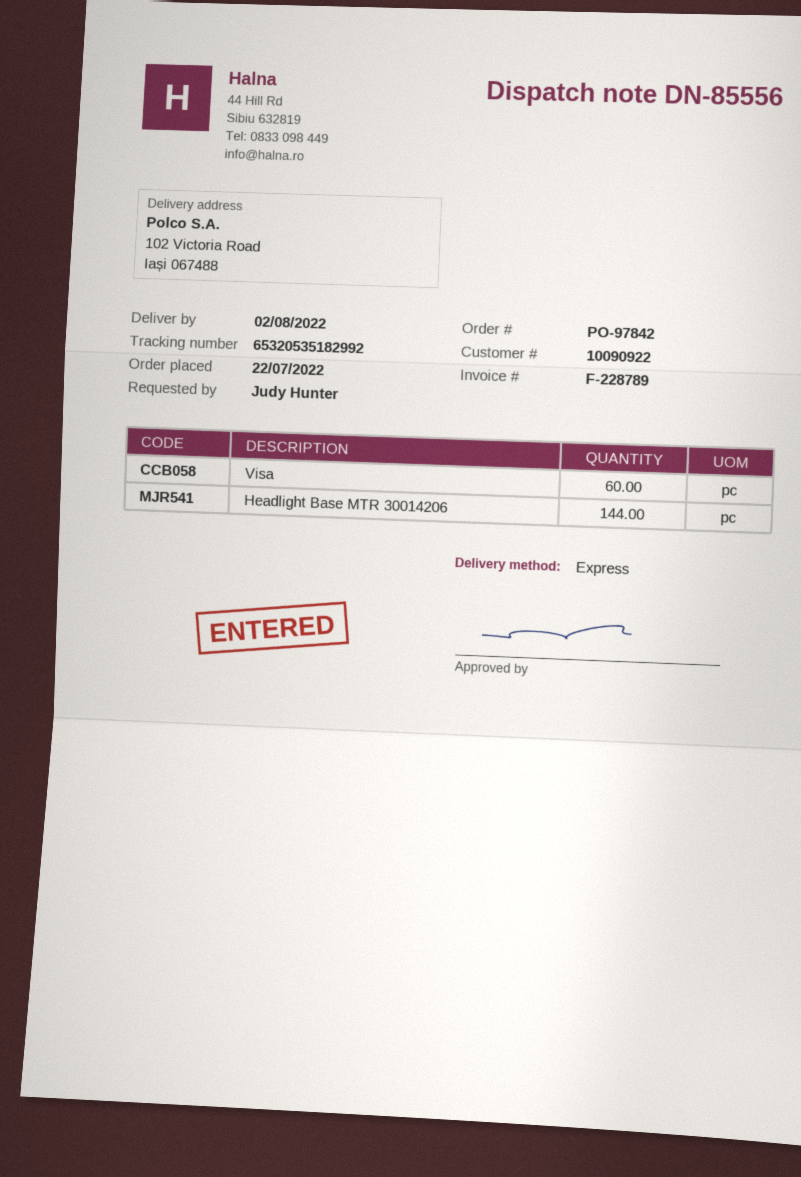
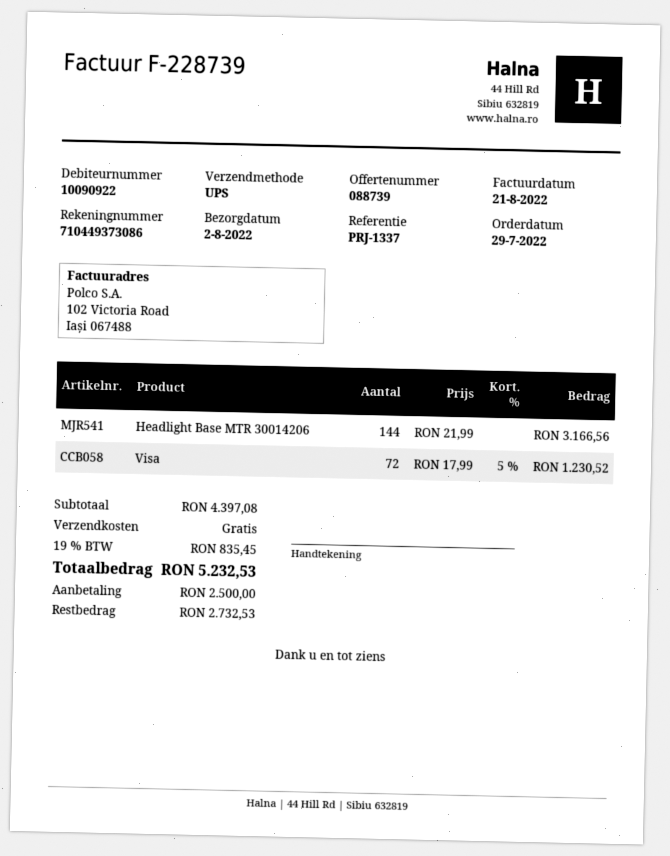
order date: 2022-07-22 -> 2022-07-29
invoice number: F-228789 -> F-228739
shipping method: express -> UPS
Visa: 60 -> 72

